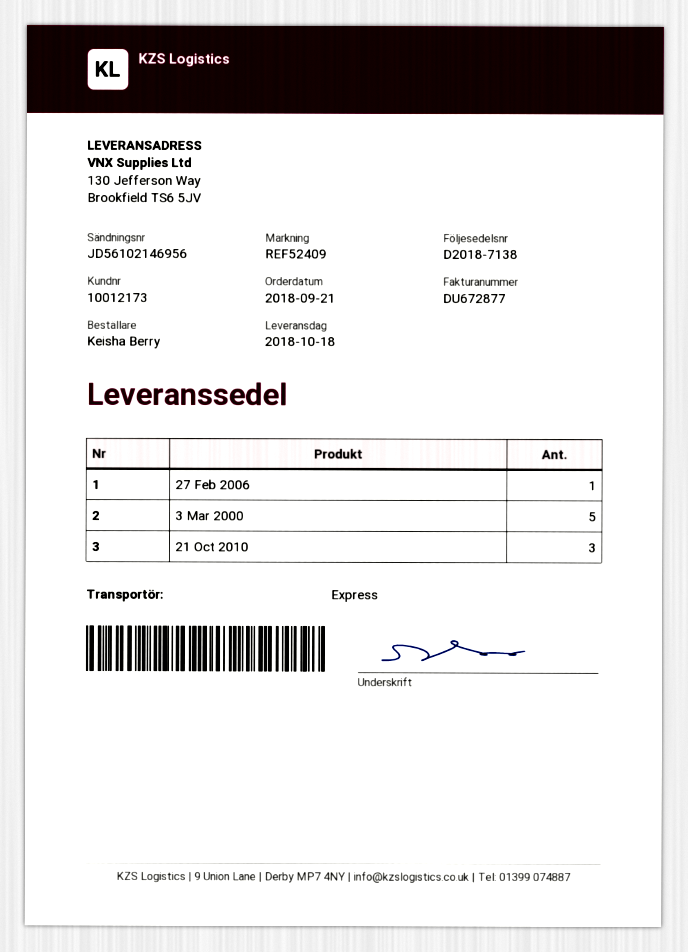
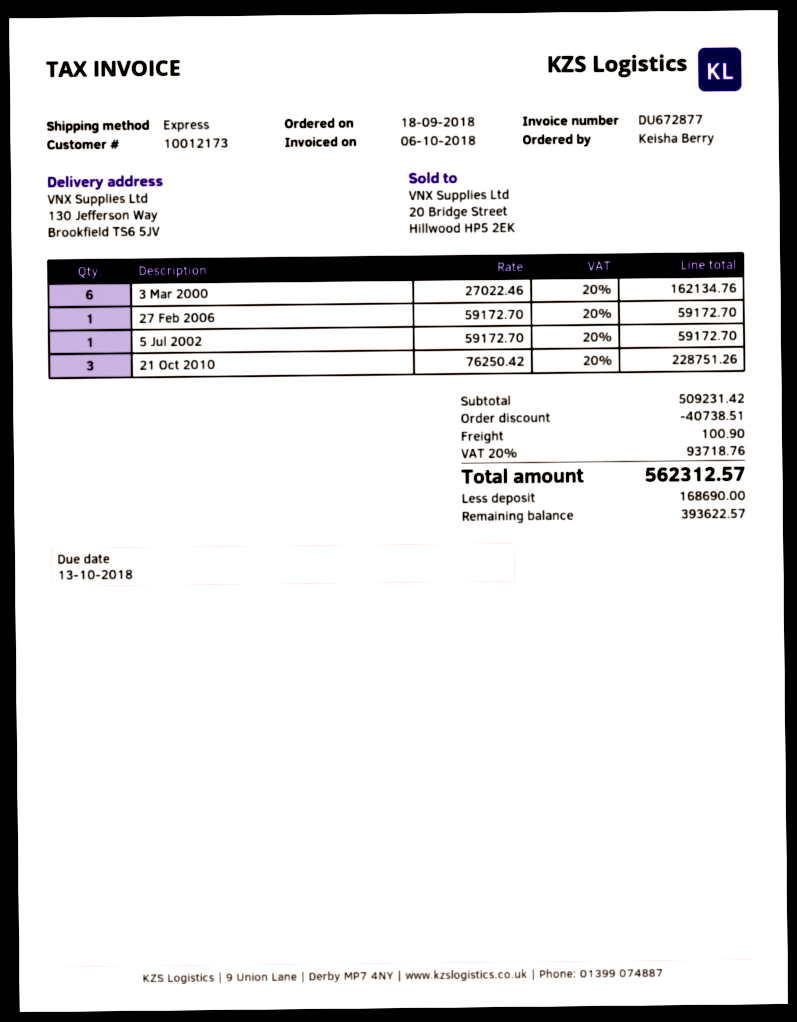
order date: 2018-09-21 -> 2018-09-18
3 Mar 2000: 5 -> 6
5 Jul 2002: none -> 1

